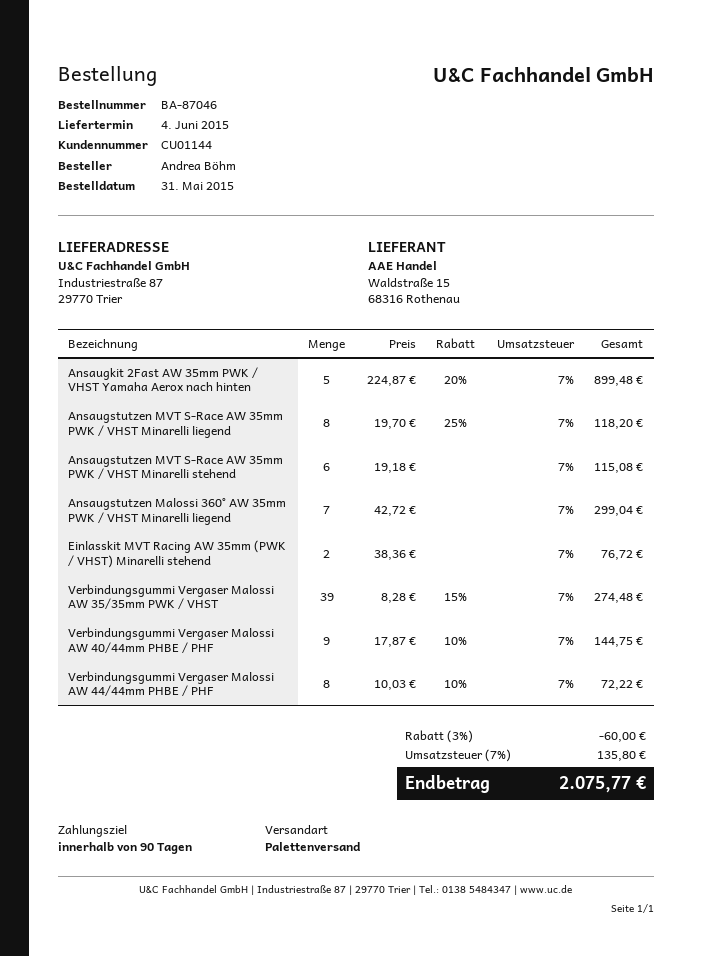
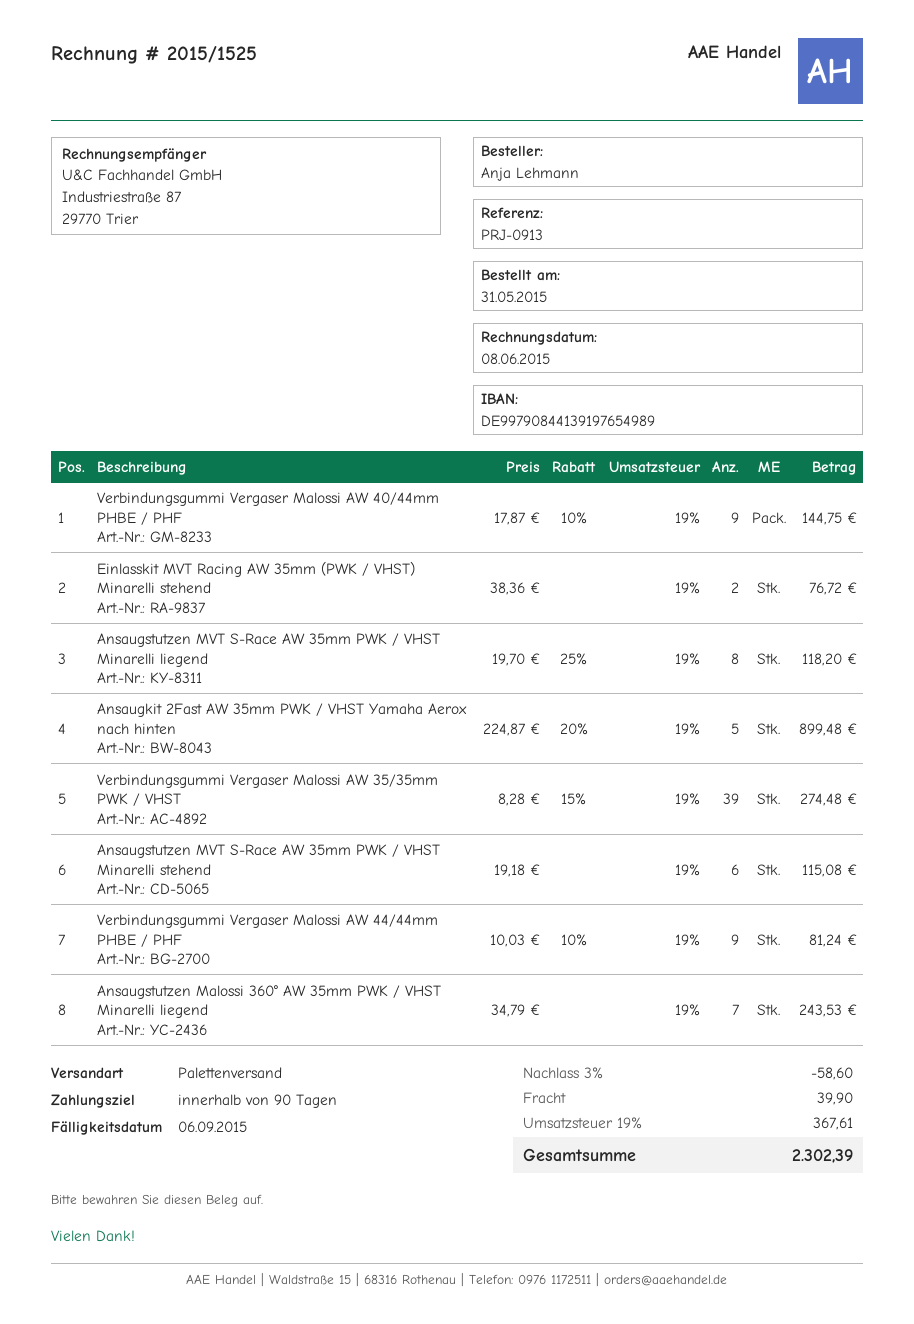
ordered by: Andrea Böhm -> Anja Lehmann
Ansaugstutzen Malossi 360° AW 35mm PWK / VHST Minarelli liegend: 7 x 42.72 = 299.04 -> 7 x 34.79 = 243.53
Verbindungsgummi Vergaser Malossi AW 44/44mm PHBE / PHF: 8 x 10.03 - 10% = 72.22 -> 9 x 10.03 - 10% = 81.24
discount: 3% = 60.00 -> 3% = 58.60
shipping: none -> 39.90
tax: 7% = 135.80 -> 19% = 367.61
total: 2075.77 -> 2302.39

